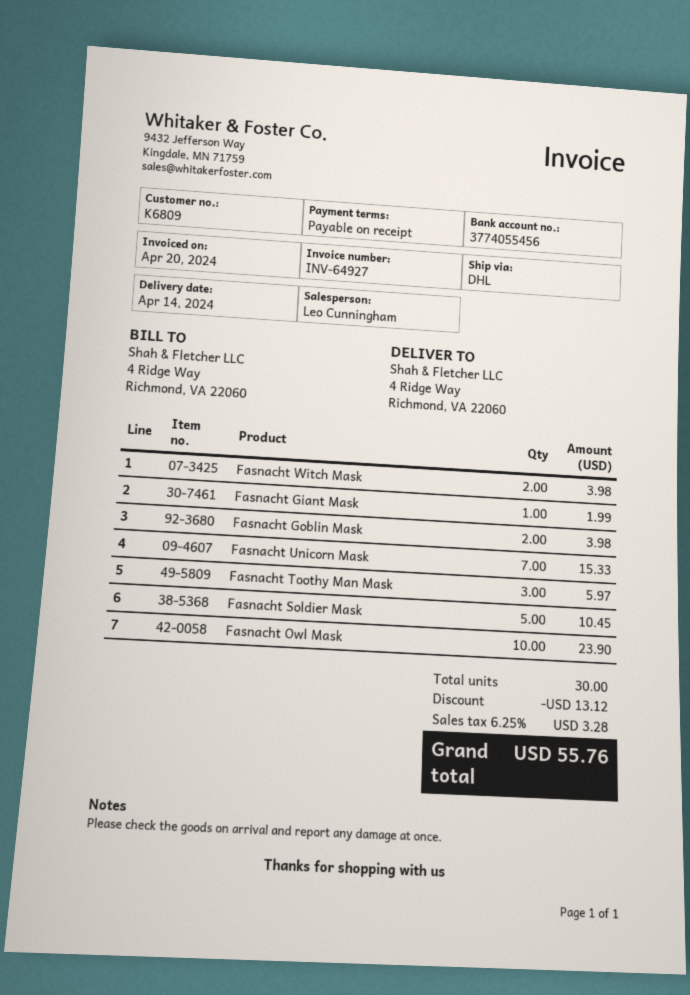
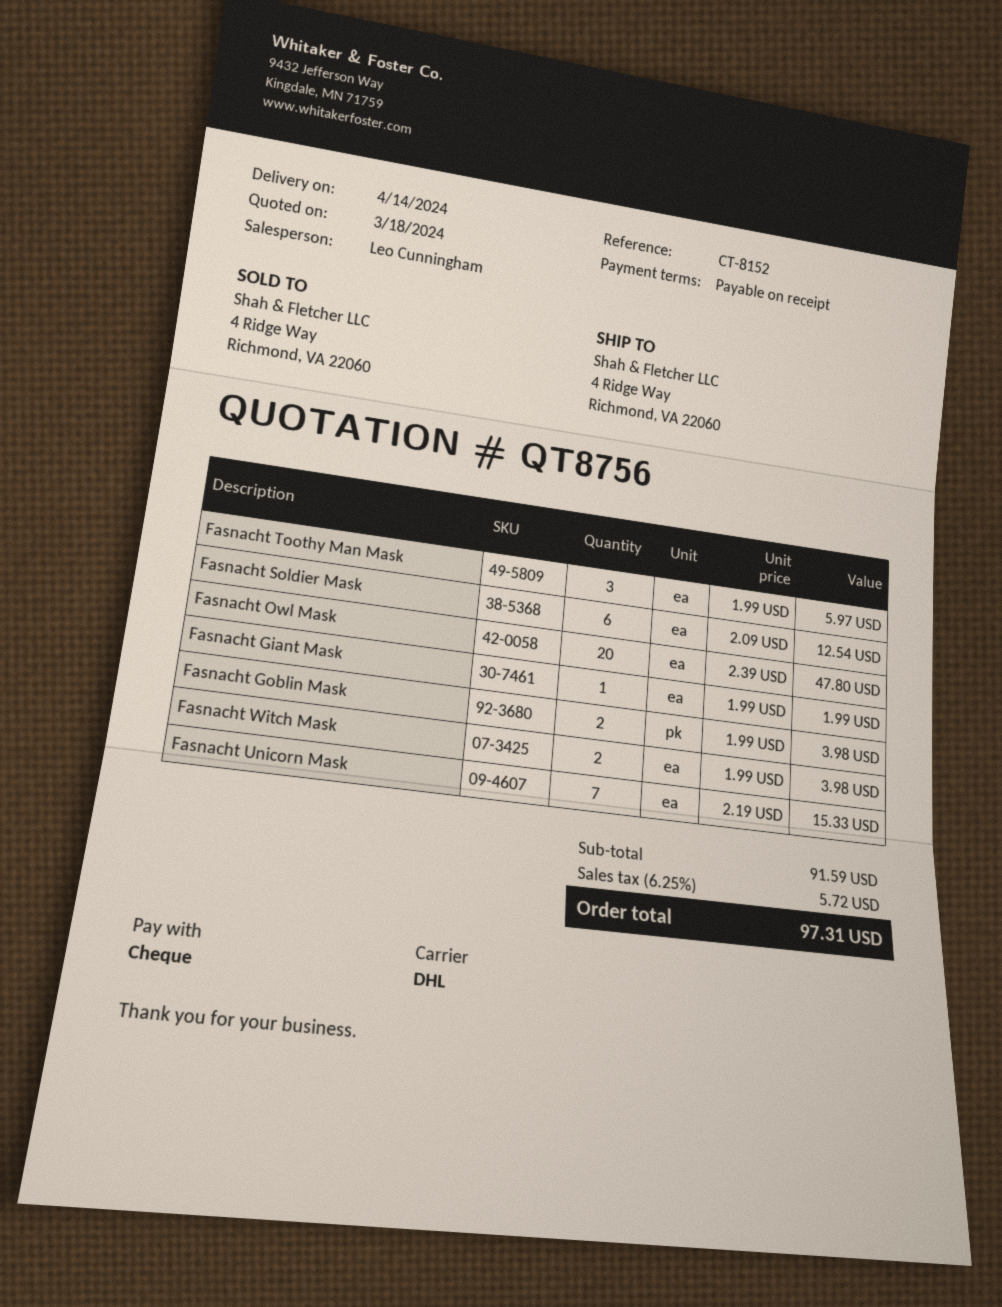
Fasnacht Soldier Mask: 5 for 10.45 -> 6 for 12.54
Fasnacht Owl Mask: 10 for 23.90 -> 20 for 47.80
discount: 13.12 -> none
tax: 6.25% = 3.28 -> 6.25% = 5.72
total: 55.76 -> 97.31

